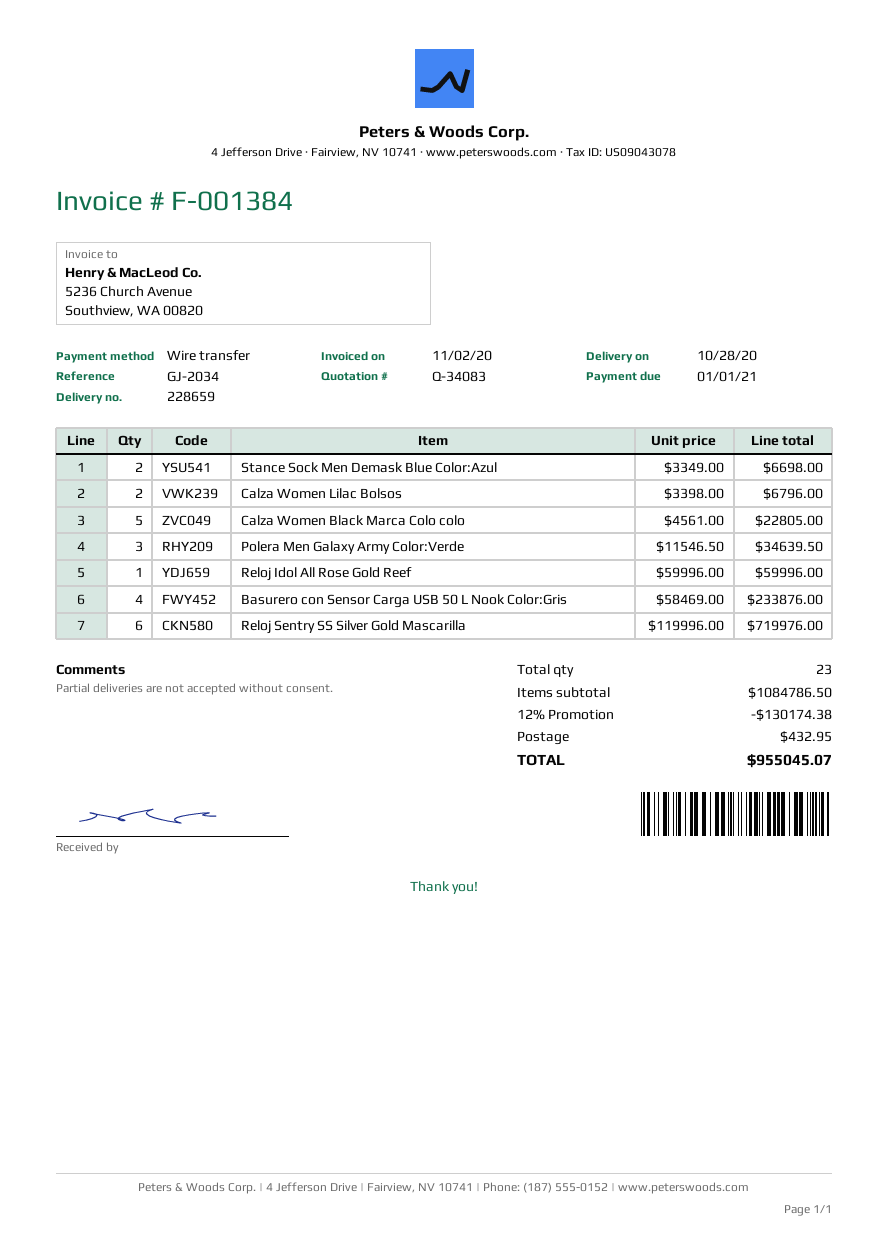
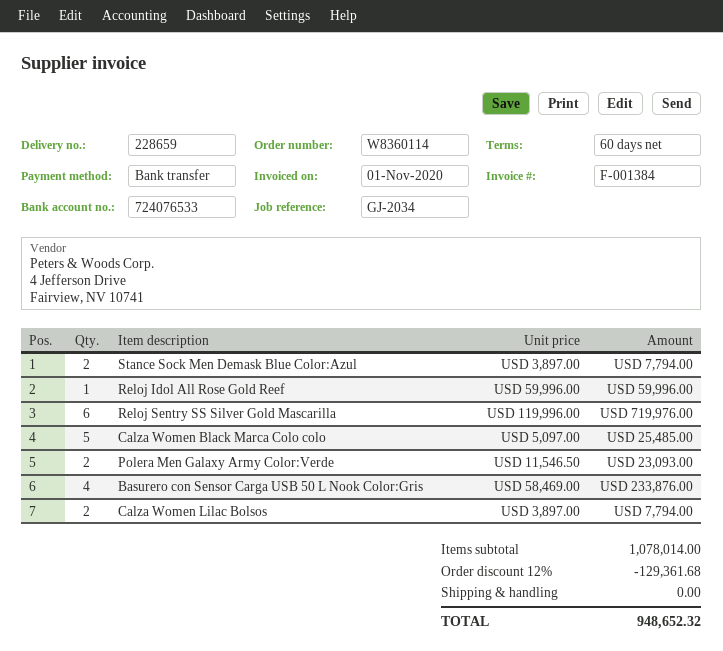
invoice date: 2020-11-02 -> 2020-11-01
Stance Sock Men Demask Blue Color:Azul: 2 x 3349.00 = 6698.00 -> 2 x 3897.00 = 7794.00
Calza Women Lilac Bolsos: 2 x 3398.00 = 6796.00 -> 2 x 3897.00 = 7794.00
Calza Women Black Marca Colo colo: 5 x 4561.00 = 22805.00 -> 5 x 5097.00 = 25485.00
Polera Men Galaxy Army Color:Verde: 3 x 11546.50 = 34639.50 -> 2 x 11546.50 = 23093.00
subtotal: 1084786.50 -> 1078014.00
discount: 12% = 130174.38 -> 12% = 129361.68
shipping: 432.95 -> 0.00
total: 955045.07 -> 948652.32

